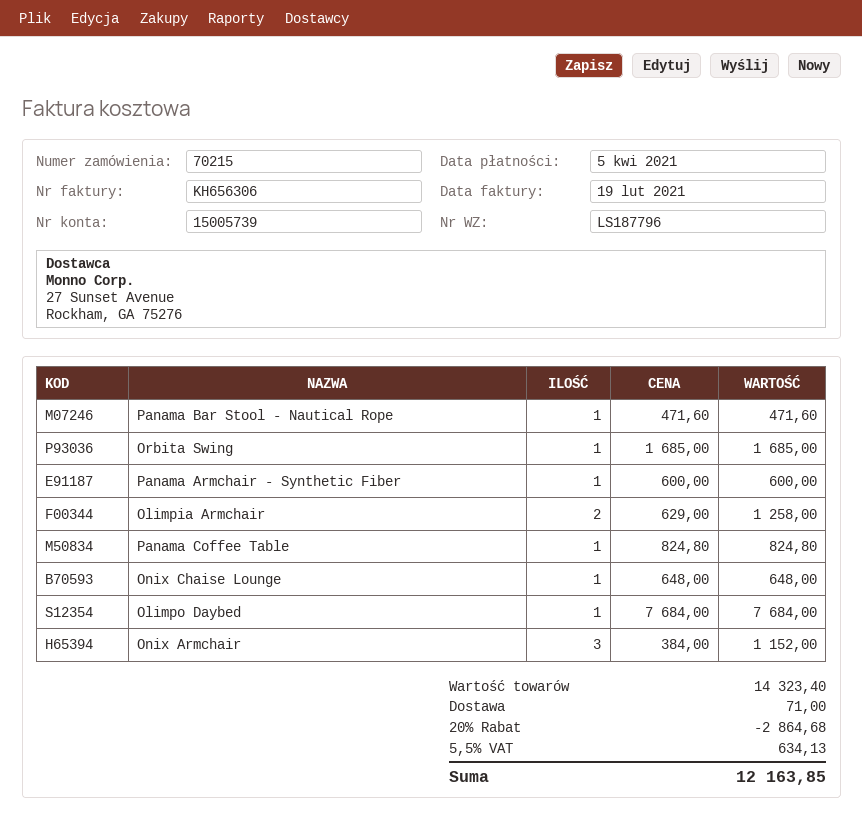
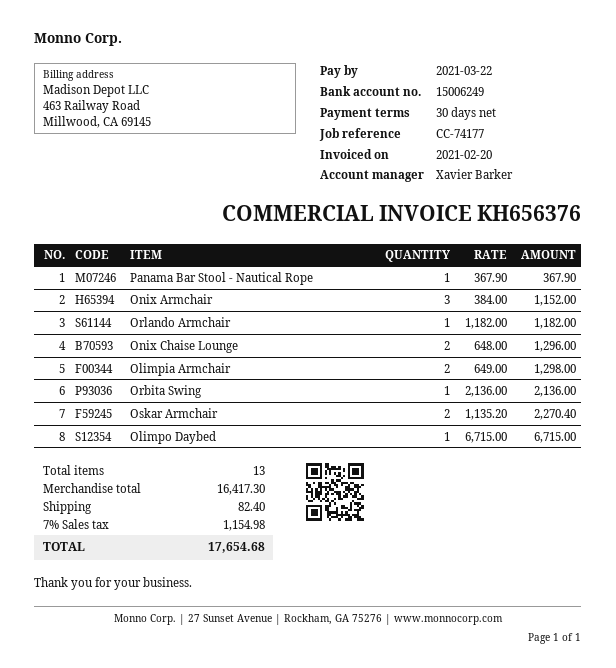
invoice number: KH656306 -> KH656376
invoice date: 2021-02-19 -> 2021-02-20
due date: 2021-04-05 -> 2021-03-22
bank account: 15005739 -> 15006249
Panama Bar Stool - Nautical Rope: 1 x 471.60 = 471.60 -> 1 x 367.90 = 367.90
Orbita Swing: 1 x 1685.00 = 1685.00 -> 1 x 2136.00 = 2136.00
Panama Armchair - Synthetic Fiber: 1 x 600.00 = 600.00 -> none
Olimpia Armchair: 2 x 629.00 = 1258.00 -> 2 x 649.00 = 1298.00
Panama Coffee Table: 1 x 824.80 = 824.80 -> none
Onix Chaise Lounge: 1 x 648.00 = 648.00 -> 2 x 648.00 = 1296.00
Olimpo Daybed: 1 x 7684.00 = 7684.00 -> 1 x 6715.00 = 6715.00
Orlando Armchair: none -> 1 x 1182.00 = 1182.00
Oskar Armchair: none -> 2 x 1135.20 = 2270.40
subtotal: 14323.40 -> 16417.30
discount: 20% = 2864.68 -> none
shipping: 71.00 -> 82.40
tax: 5.5% = 634.13 -> 7% = 1154.98
total: 12163.85 -> 17654.68

